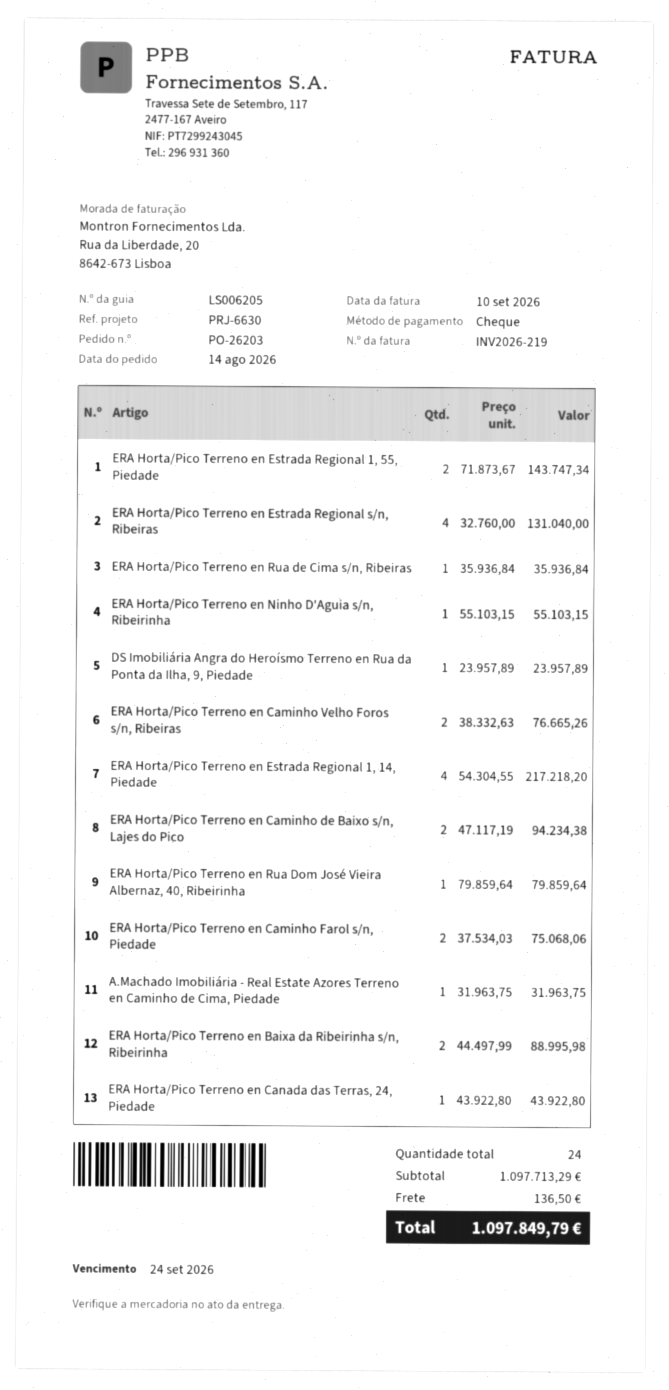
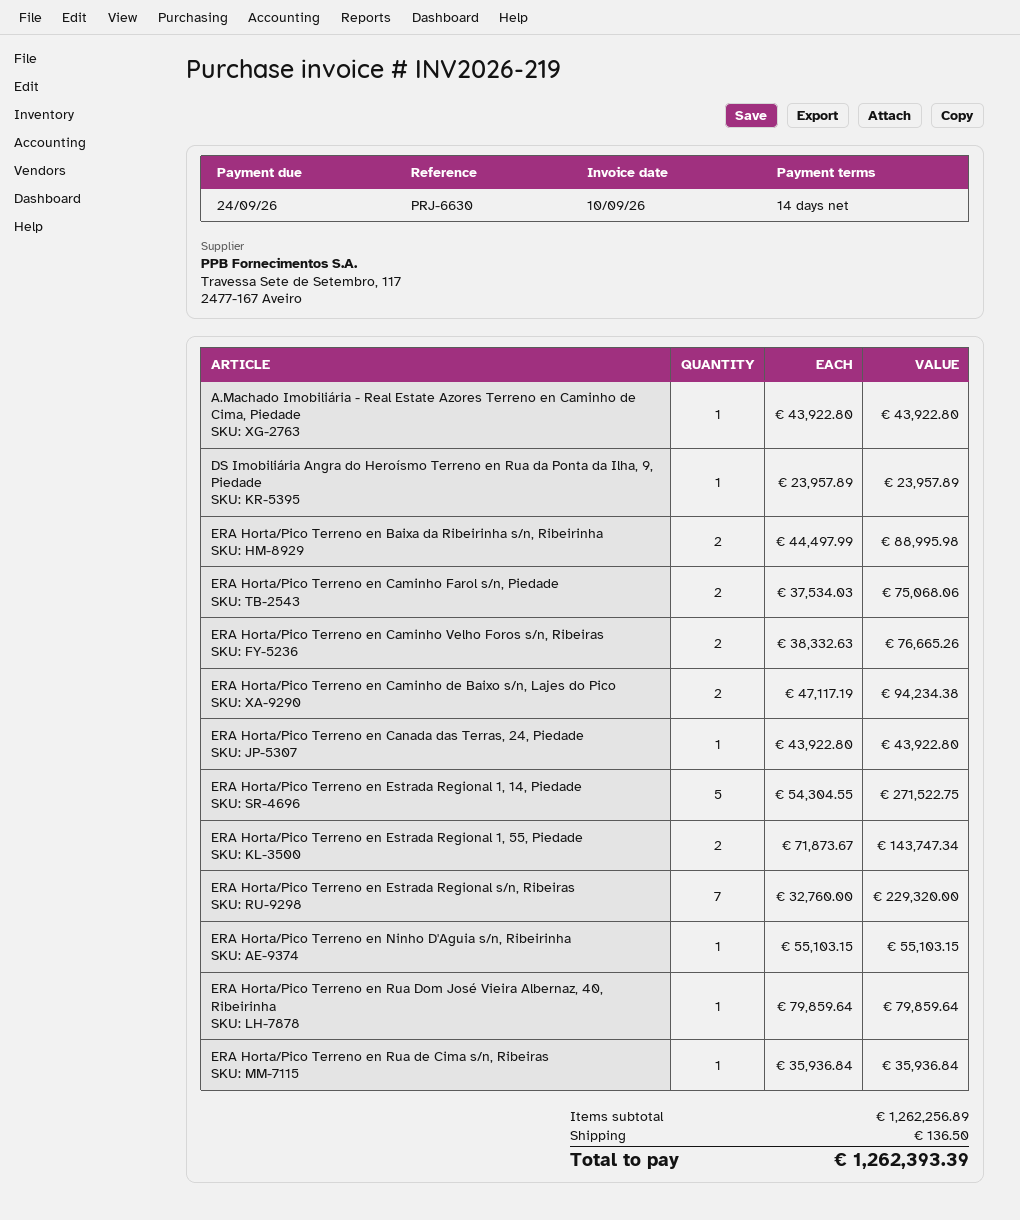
ERA Horta/Pico Terreno en Estrada Regional s/n, Ribeiras: 4 x 32760.00 = 131040.00 -> 7 x 32760.00 = 229320.00
ERA Horta/Pico Terreno en Estrada Regional 1, 14, Piedade: 4 x 54304.55 = 217218.20 -> 5 x 54304.55 = 271522.75
A.Machado Imobiliária - Real Estate Azores Terreno en Caminho de Cima, Piedade: 1 x 31963.75 = 31963.75 -> 1 x 43922.80 = 43922.80
subtotal: 1097713.29 -> 1262256.89
total: 1097849.79 -> 1262393.39

